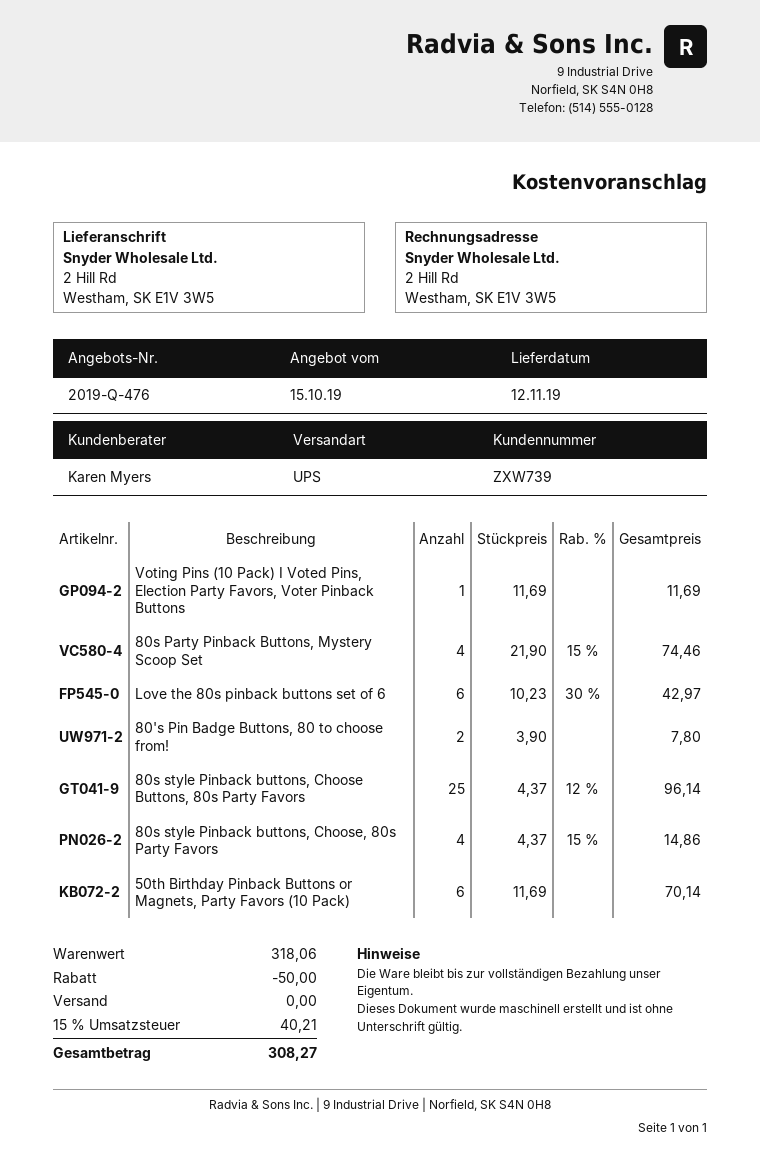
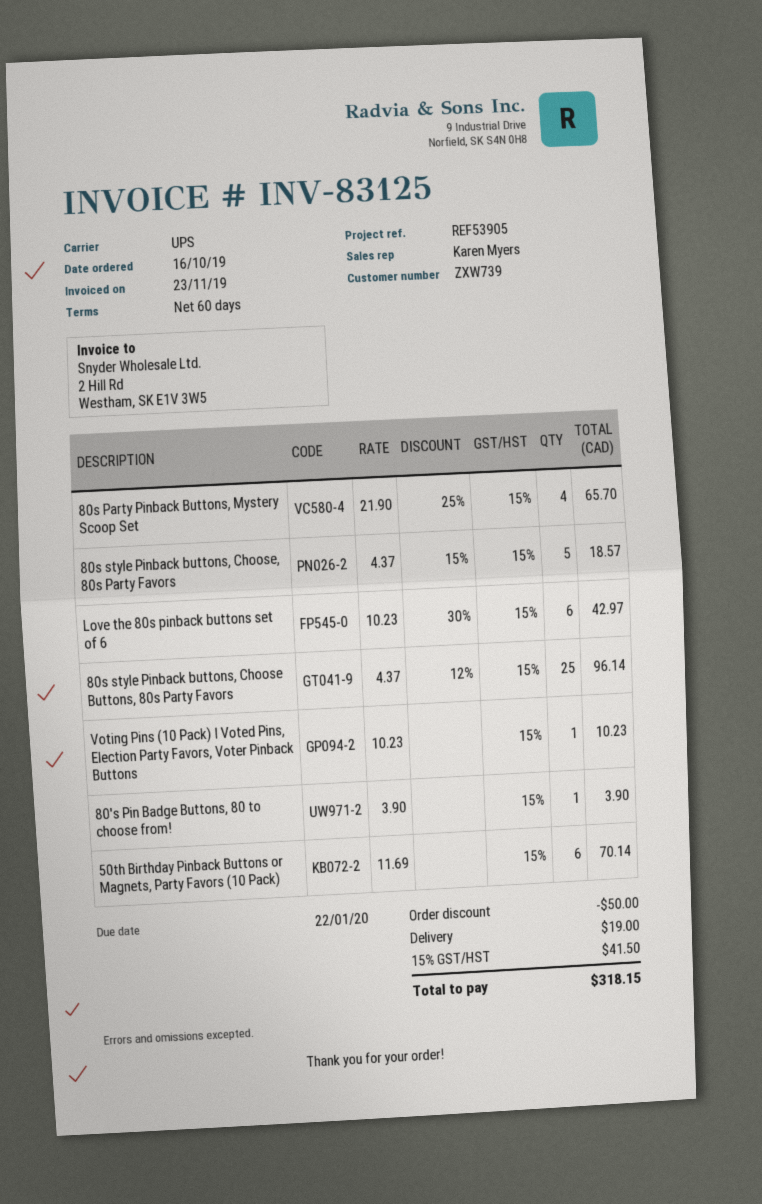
Voting Pins (10 Pack) I Voted Pins, Election Party Favors, Voter Pinback Buttons: 1 x 11.69 = 11.69 -> 1 x 10.23 = 10.23
80s Party Pinback Buttons, Mystery Scoop Set: 4 x 21.90 - 15% = 74.46 -> 4 x 21.90 - 25% = 65.70
80's Pin Badge Buttons, 80 to choose from!: 2 x 3.90 = 7.80 -> 1 x 3.90 = 3.90
80s style Pinback buttons, Choose, 80s Party Favors: 4 x 4.37 - 15% = 14.86 -> 5 x 4.37 - 15% = 18.57
shipping: 0.00 -> 19.00
tax: 15% = 40.21 -> 15% = 41.50
total: 308.27 -> 318.15

